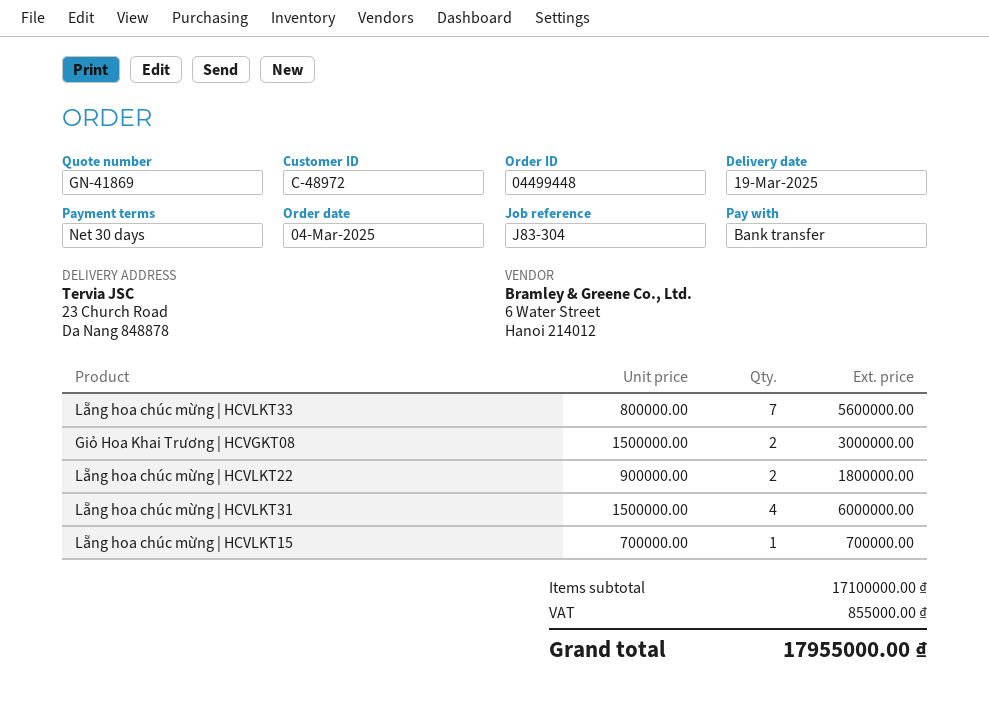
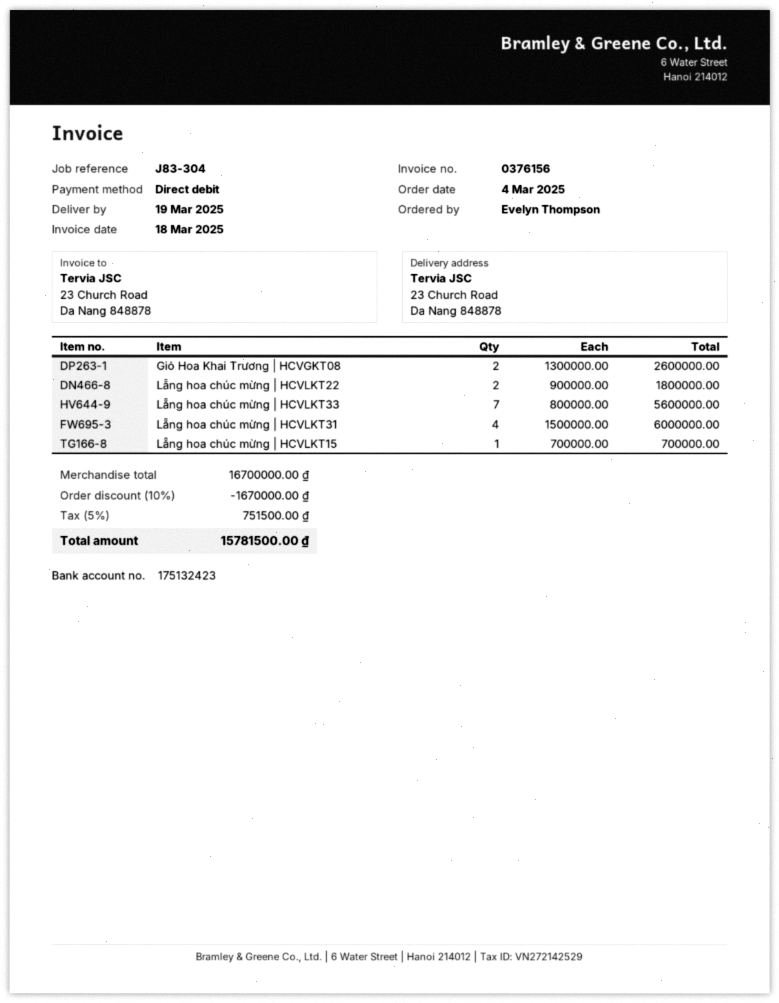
payment method: bank transfer -> direct debit
Giỏ Hoa Khai Trương | HCVGKT08: 2 x 1500000.00 = 3000000.00 -> 2 x 1300000.00 = 2600000.00
subtotal: 17100000.00 -> 16700000.00
discount: none -> 10% = 1670000.00
tax: 855000.00 -> 751500.00
total: 17955000.00 -> 15781500.00

